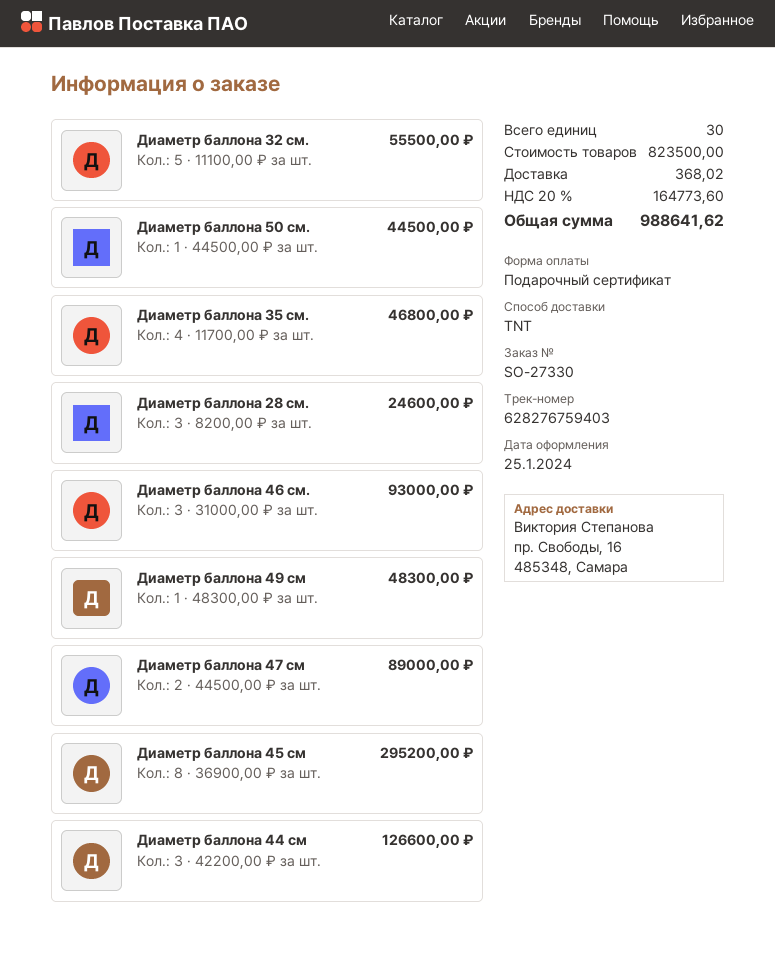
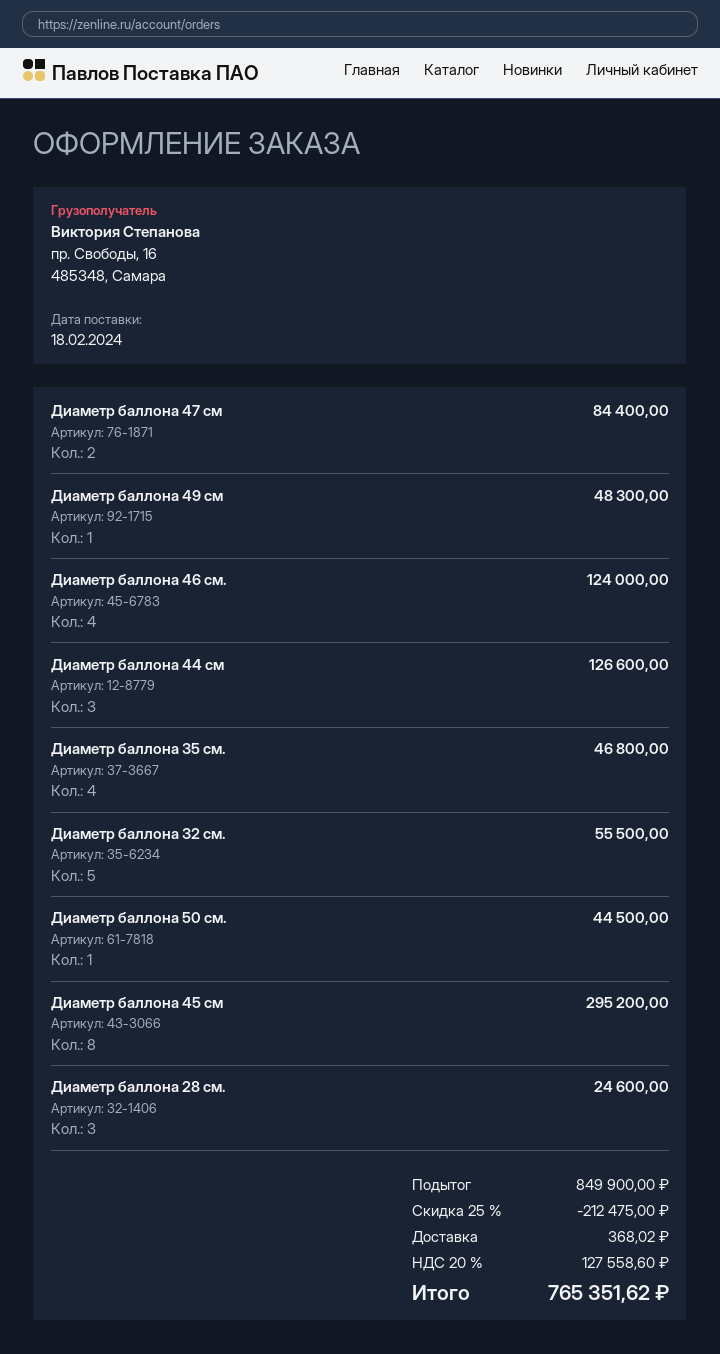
Диаметр баллона 46 см.: 3 for 93000.00 -> 4 for 124000.00
Диаметр баллона 47 см: 2 for 89000.00 -> 2 for 84400.00
subtotal: 823500.00 -> 849900.00
discount: none -> 25% = 212475.00
tax: 20% = 164773.60 -> 20% = 127558.60
total: 988641.62 -> 765351.62

